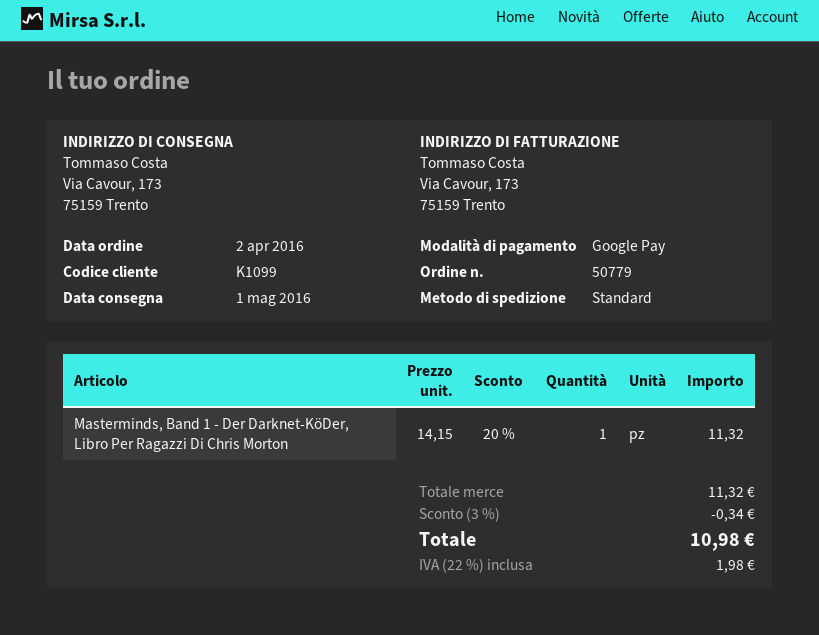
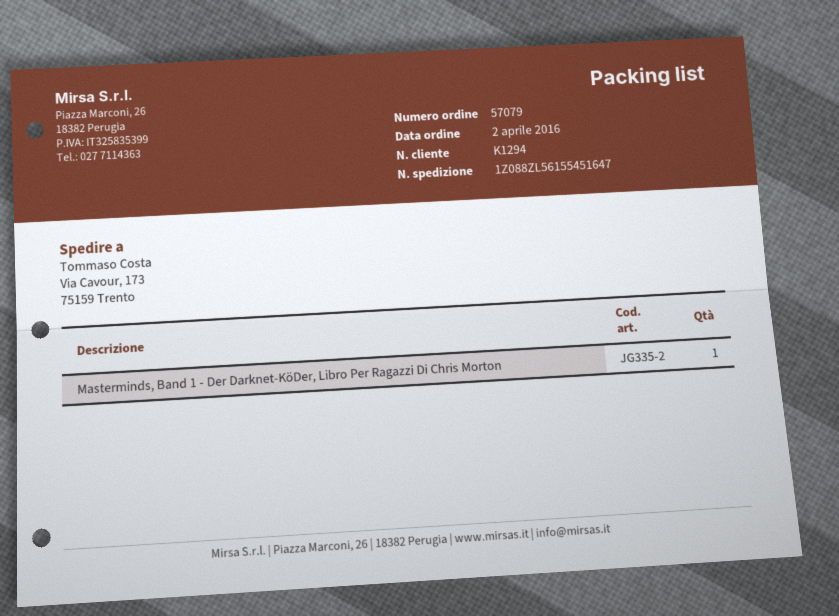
order number: 50779 -> 57079
customer number: K1099 -> K1294

